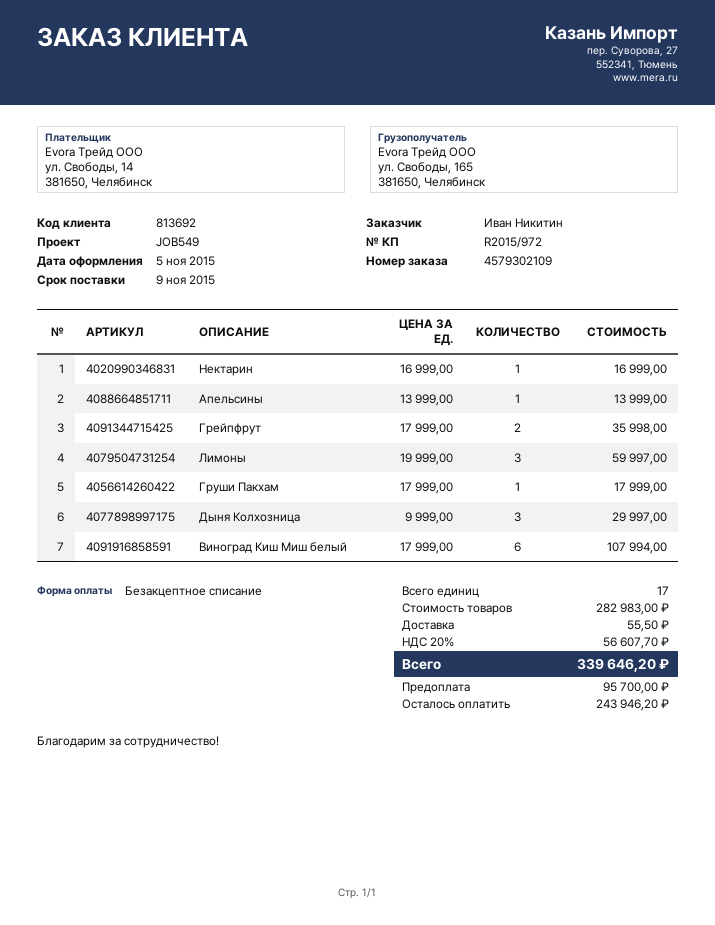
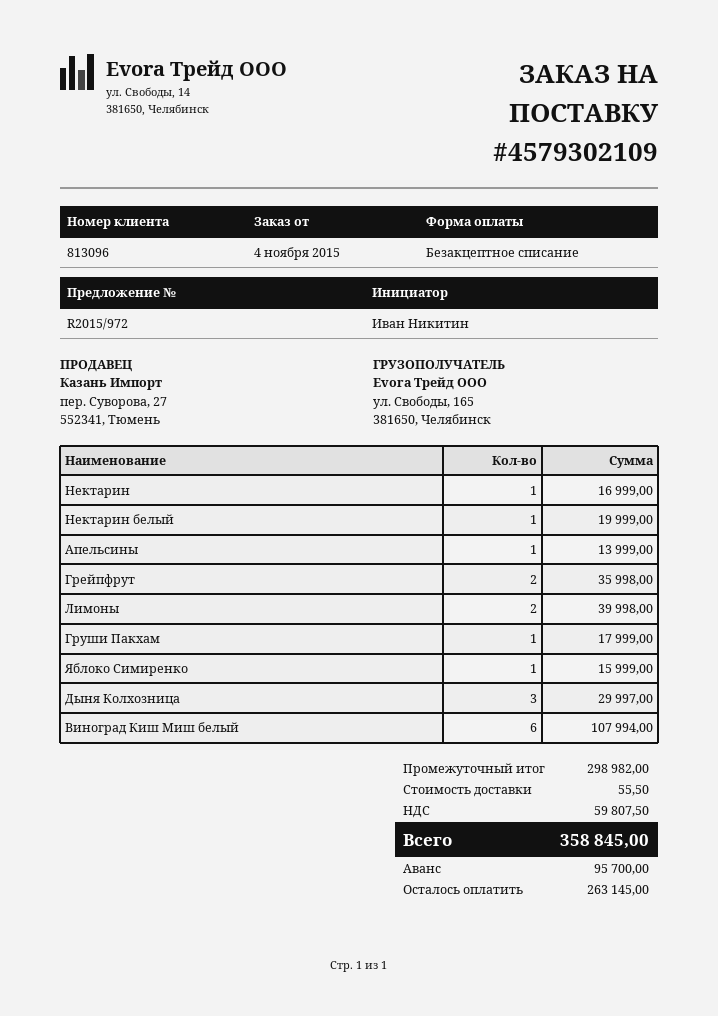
order date: 2015-11-05 -> 2015-11-04
customer number: 813692 -> 813096
Лимоны: 3 for 59997.00 -> 2 for 39998.00
Нектарин белый: none -> 1 for 19999.00
Яблоко Симиренко: none -> 1 for 15999.00
subtotal: 282983.00 -> 298982.00
tax: 56607.70 -> 59807.50
total: 339646.20 -> 358845.00
balance: 243946.20 -> 263145.00

